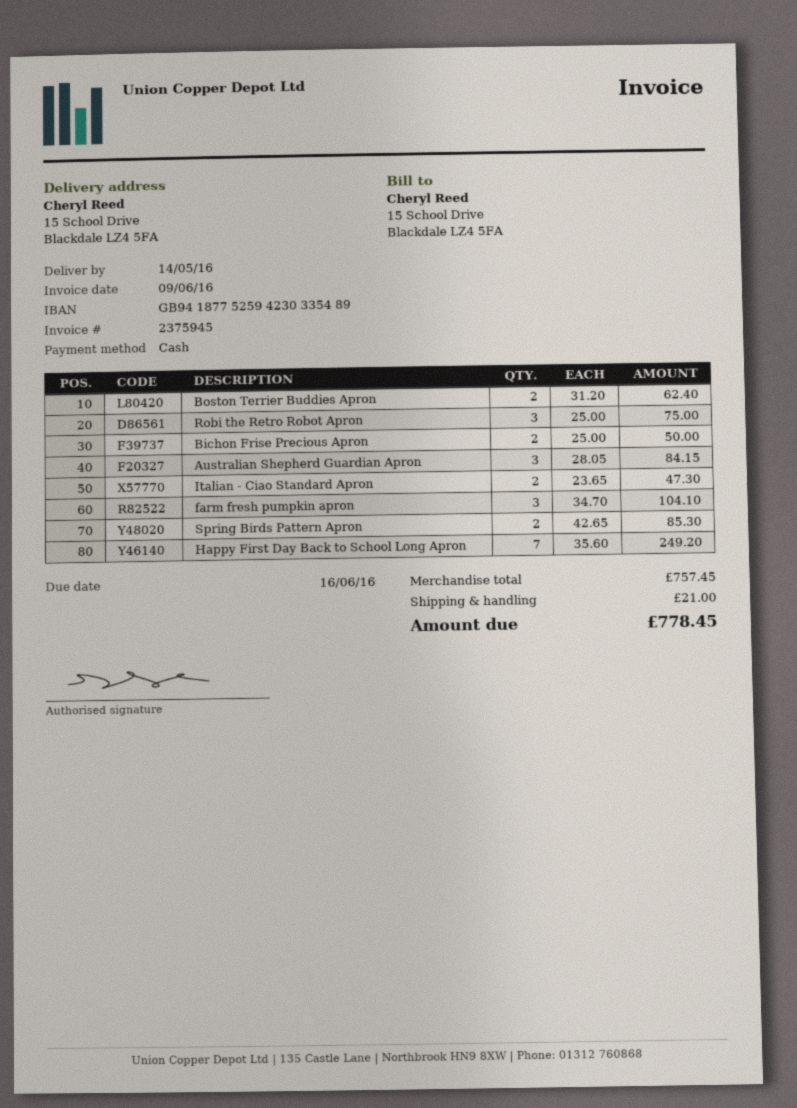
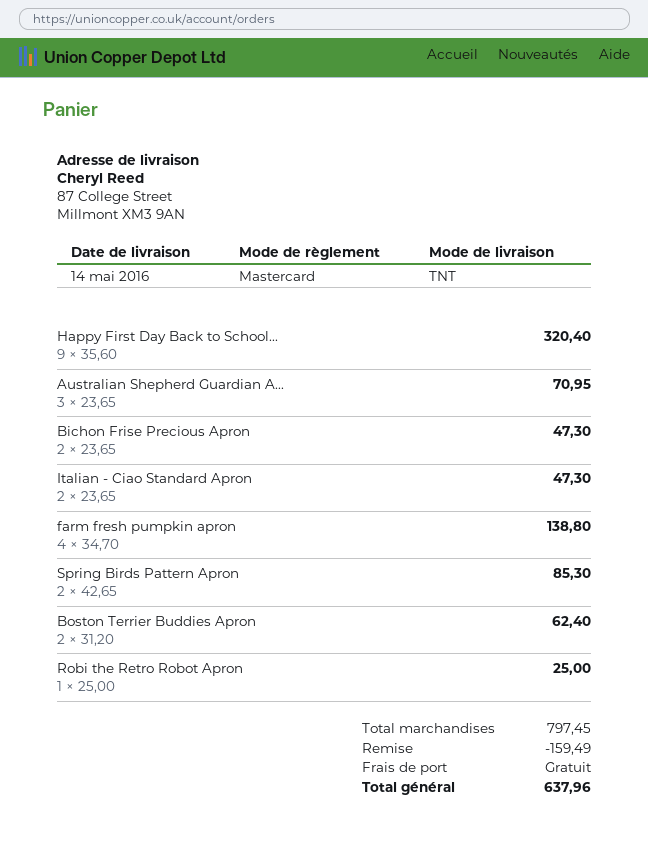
payment method: cash -> Mastercard
ship to: 15 School Drive, Blackdale LZ4 5FA -> 87 College Street, Millmont XM3 9AN
Robi the Retro Robot Apron: 3 x 25.00 = 75.00 -> 1 x 25.00 = 25.00
Bichon Frise Precious Apron: 2 x 25.00 = 50.00 -> 2 x 23.65 = 47.30
Australian Shepherd Guardian Apron: 3 x 28.05 = 84.15 -> 3 x 23.65 = 70.95
farm fresh pumpkin apron: 3 x 34.70 = 104.10 -> 4 x 34.70 = 138.80
Happy First Day Back to School Long Apron: 7 x 35.60 = 249.20 -> 9 x 35.60 = 320.40
subtotal: 757.45 -> 797.45
discount: none -> 159.49
shipping: 21.00 -> 0.00
total: 778.45 -> 637.96

